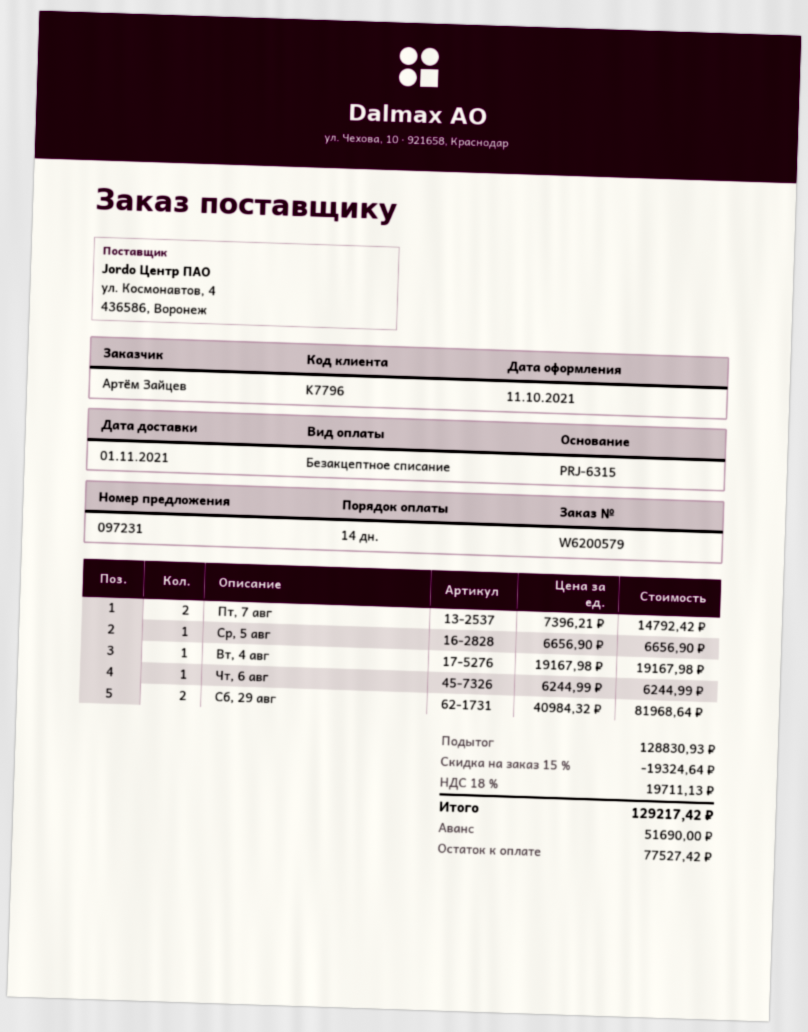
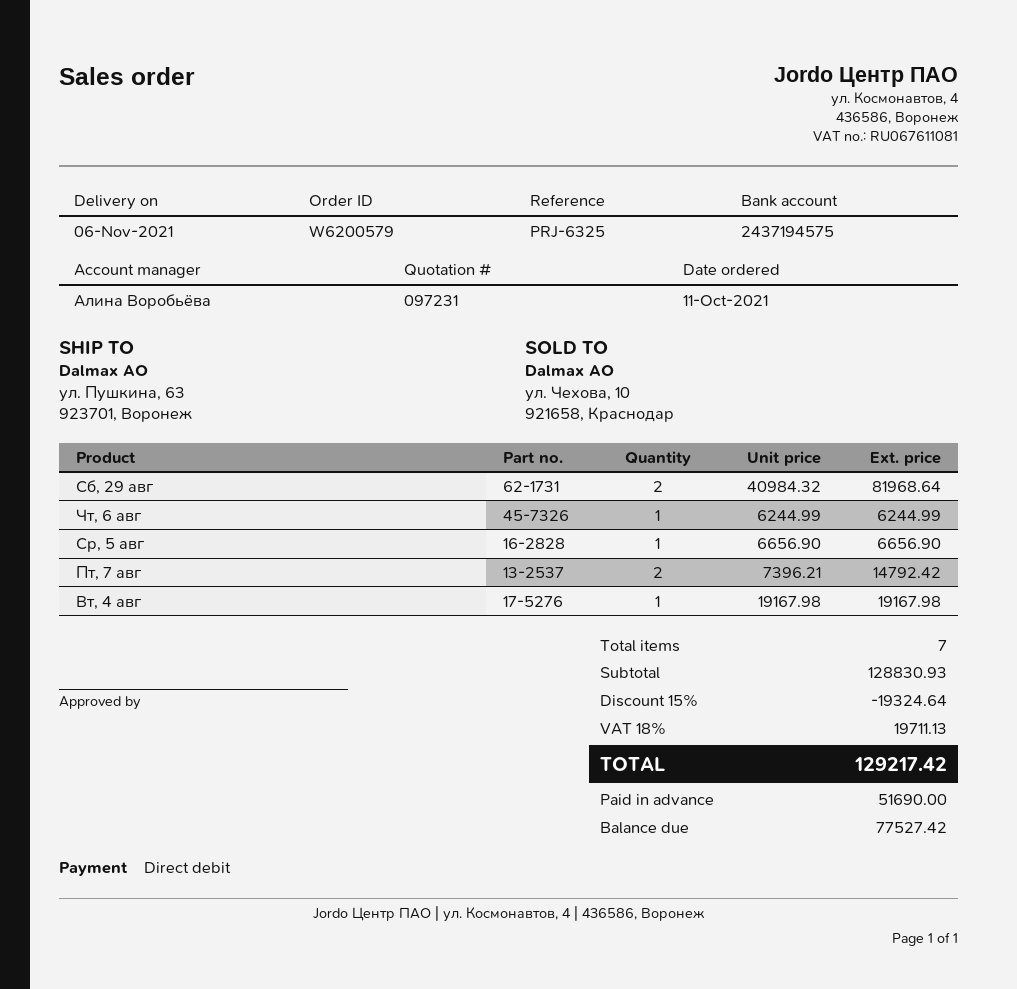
delivery date: 2021-11-01 -> 2021-11-06
reference: PRJ-6315 -> PRJ-6325

